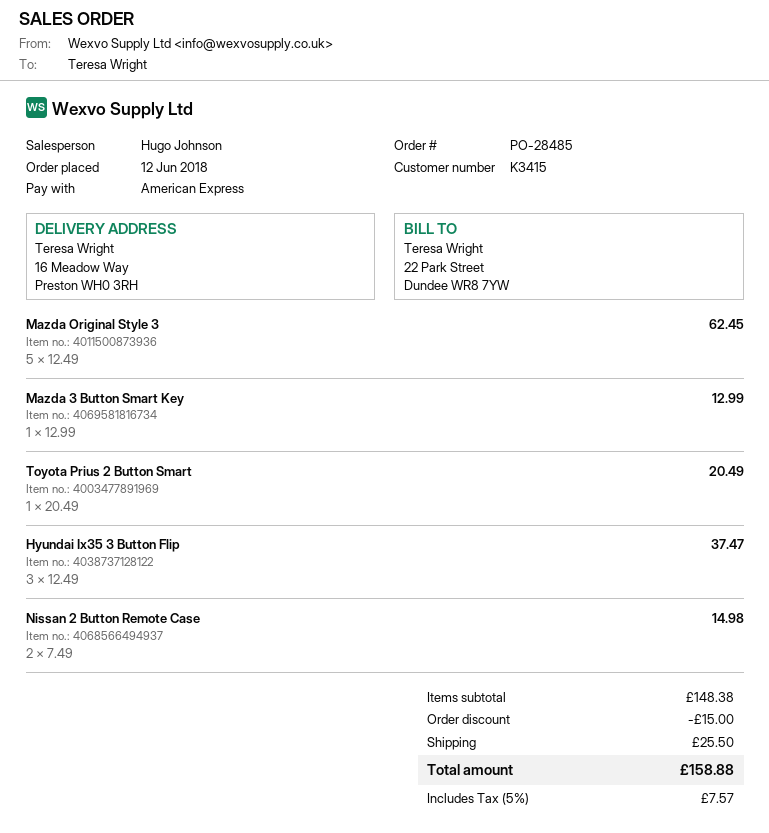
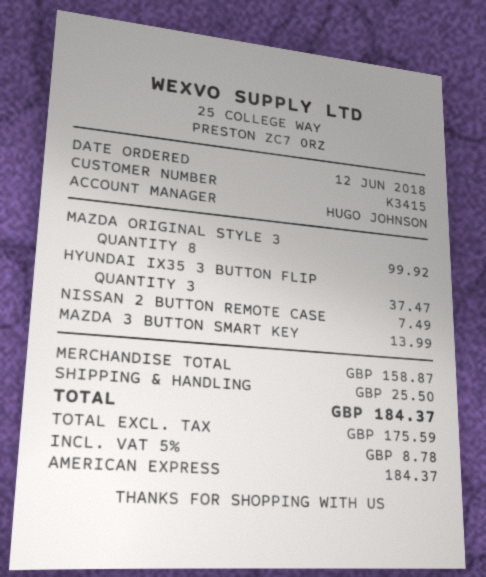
Mazda Original Style 3: 5 for 62.45 -> 8 for 99.92
Mazda 3 Button Smart Key: 1 for 12.99 -> 1 for 13.99
Toyota Prius 2 Button Smart: 1 for 20.49 -> none
Nissan 2 Button Remote Case: 2 for 14.98 -> 1 for 7.49
subtotal: 148.38 -> 158.87
discount: 15.00 -> none
tax: 5% = 7.57 -> 5% = 8.78
total: 158.88 -> 184.37

